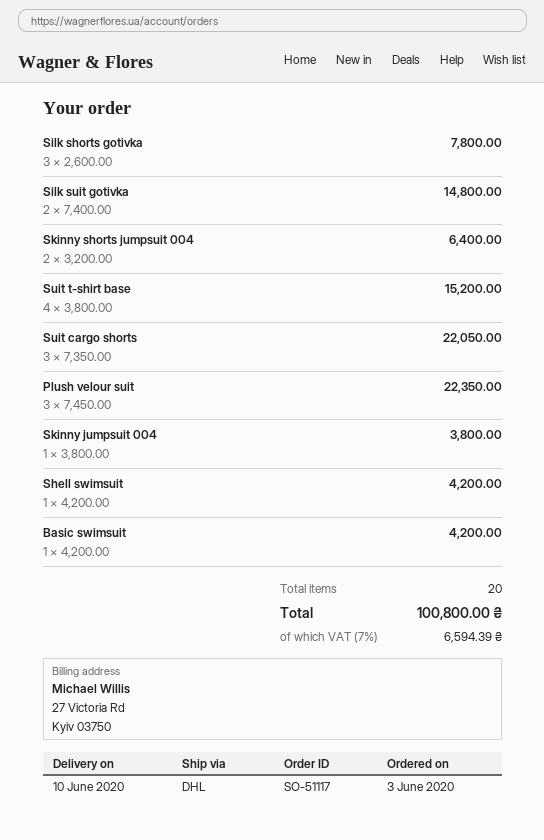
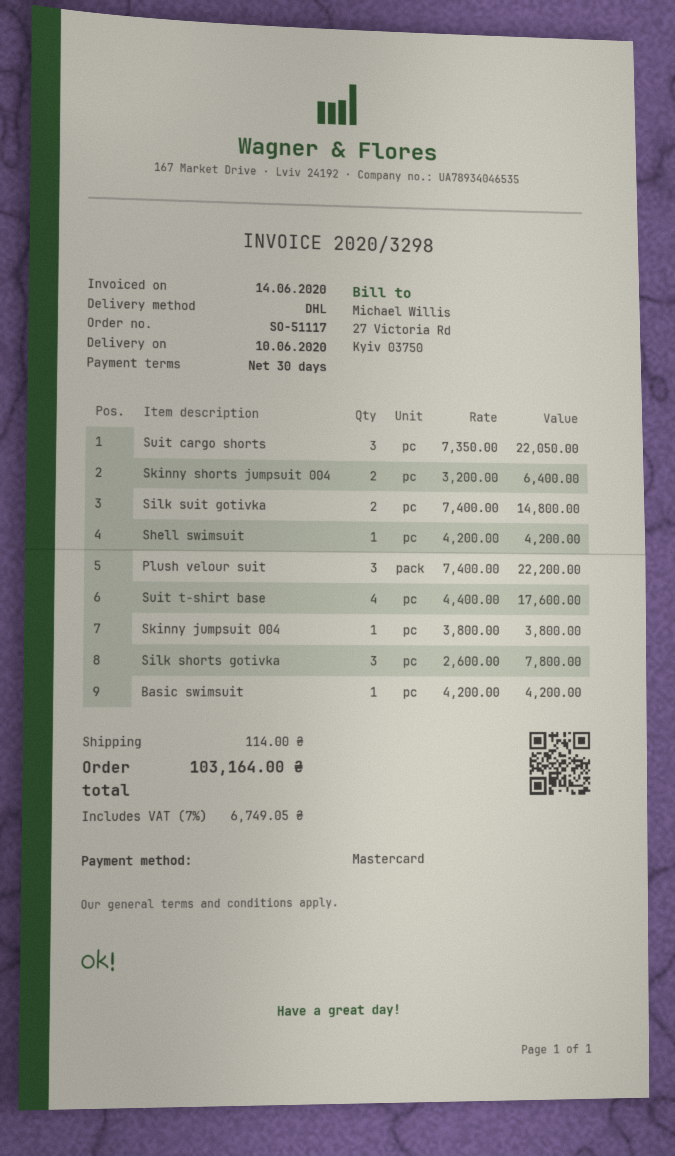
Suit t-shirt base: 4 x 3800.00 = 15200.00 -> 4 x 4400.00 = 17600.00
Plush velour suit: 3 x 7450.00 = 22350.00 -> 3 x 7400.00 = 22200.00
shipping: none -> 114.00
tax: 7% = 6594.39 -> 7% = 6749.05
total: 100800.00 -> 103164.00

